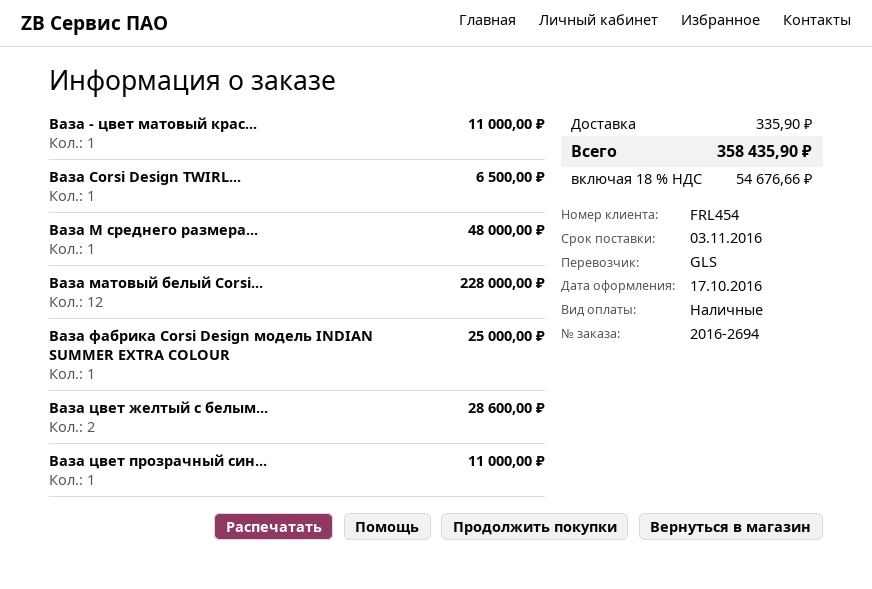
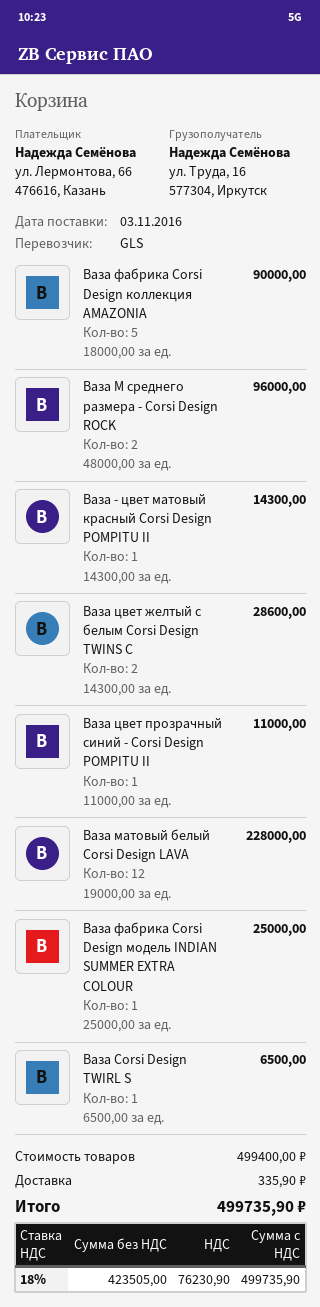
Ваза - цвет матовый крас...: 1 for 11000.00 -> 1 for 14300.00
Ваза M среднего размера...: 1 for 48000.00 -> 2 for 96000.00
Ваза фабрика Corsi Design коллекция AMAZONIA: none -> 5 for 90000.00
tax: 18% = 54676.66 -> 18% = 76230.90
total: 358435.90 -> 499735.90

